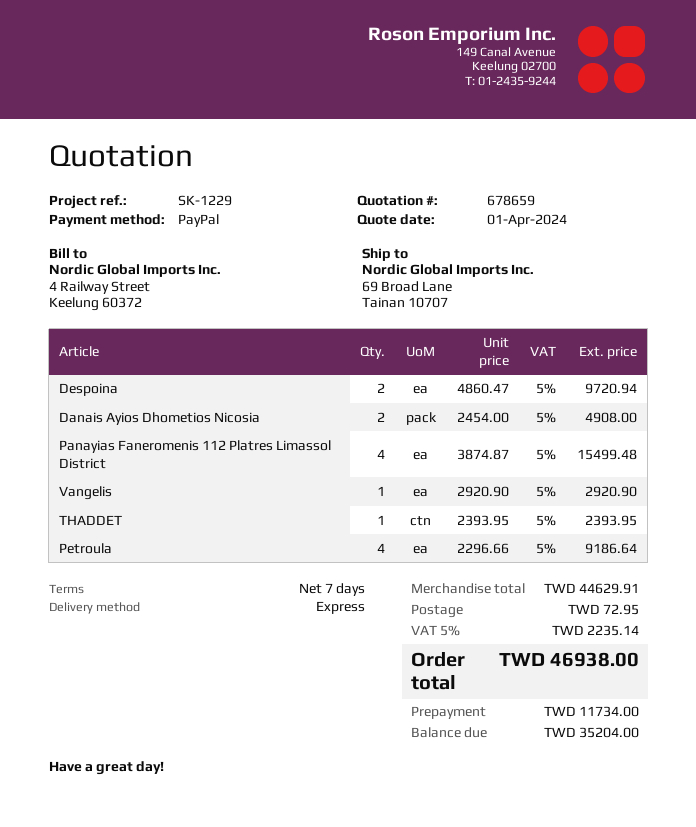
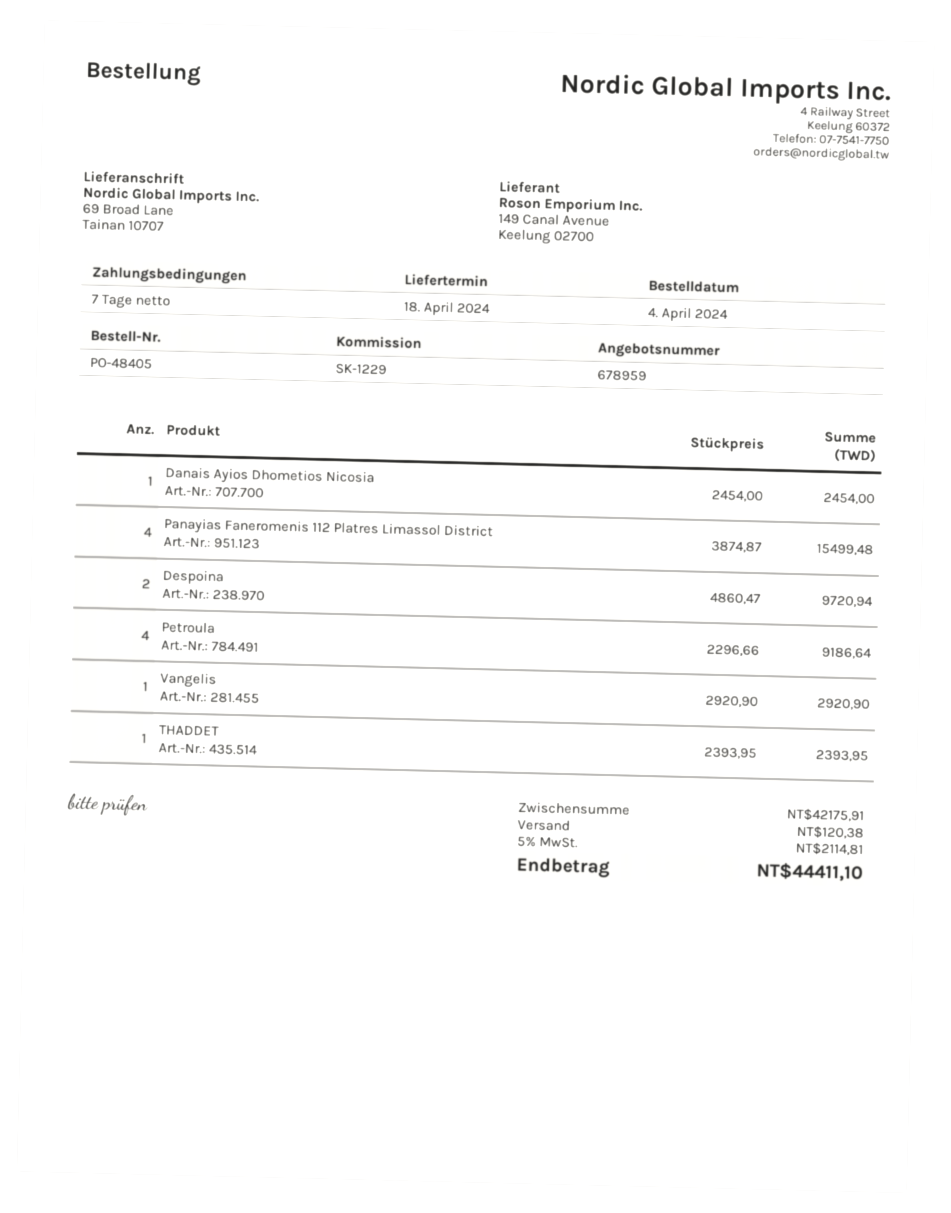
quote number: 678659 -> 678959
Danais Ayios Dhometios Nicosia: 2 x 2454.00 = 4908.00 -> 1 x 2454.00 = 2454.00
subtotal: 44629.91 -> 42175.91
shipping: 72.95 -> 120.38
tax: 5% = 2235.14 -> 5% = 2114.81
total: 46938.00 -> 44411.10

